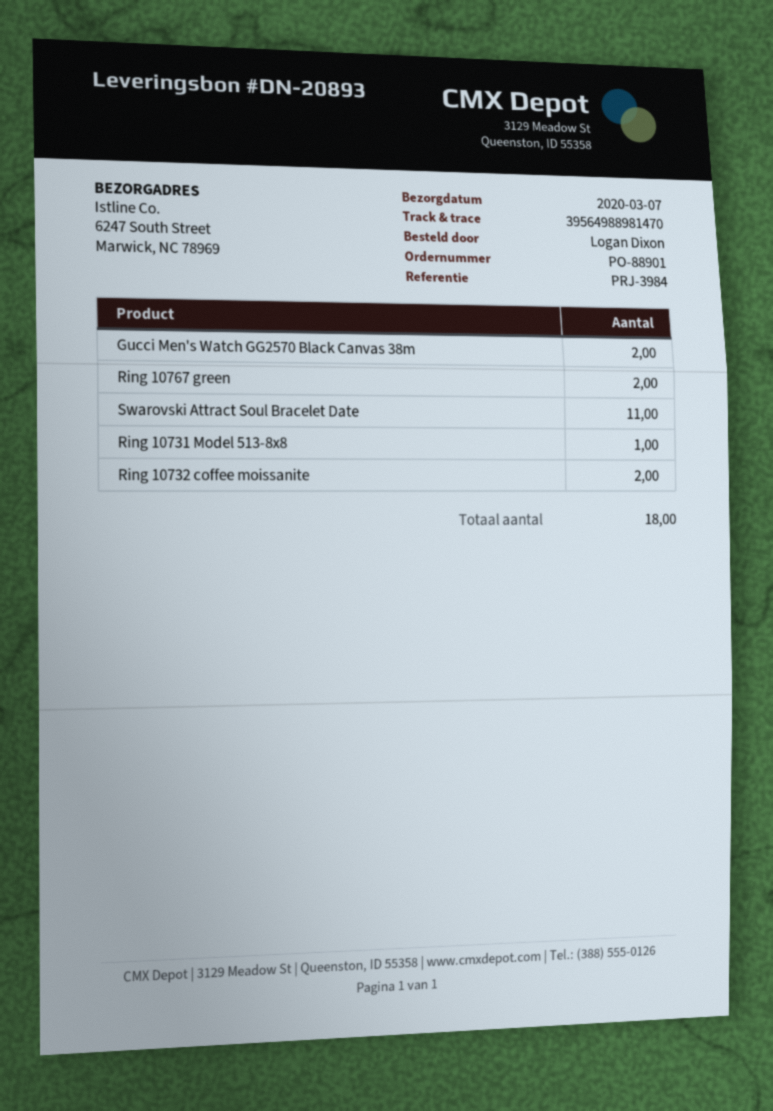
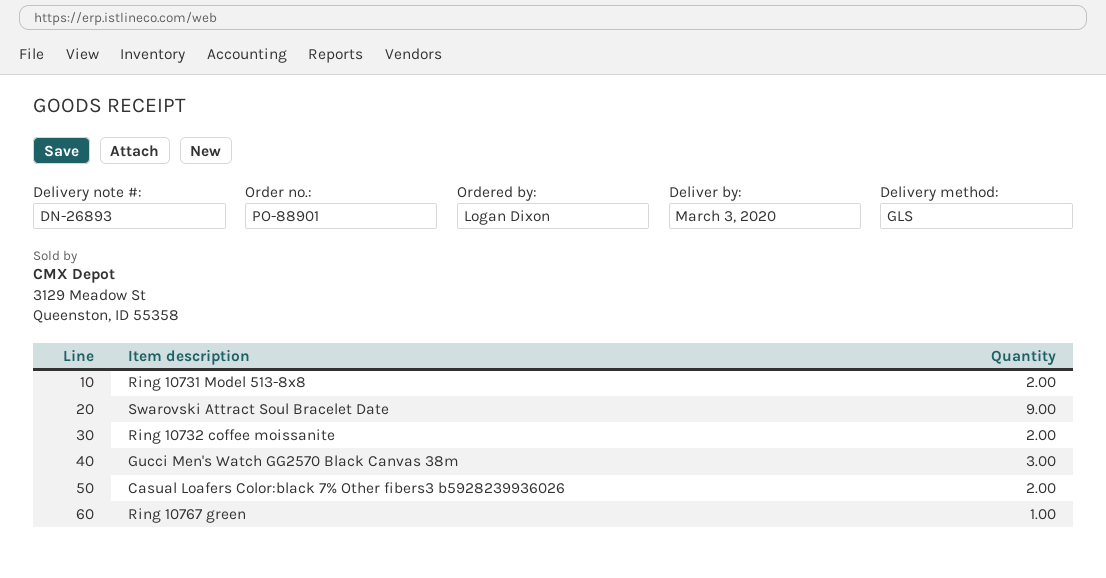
delivery note number: DN-20893 -> DN-26893
delivery date: 2020-03-07 -> 2020-03-03
Gucci Men's Watch GG2570 Black Canvas 38m: 2 -> 3
Ring 10767 green: 2 -> 1
Swarovski Attract Soul Bracelet Date: 11 -> 9
Ring 10731 Model 513-8x8: 1 -> 2
Casual Loafers Color:black 7% Other fibers3 b5928239936026: none -> 2

